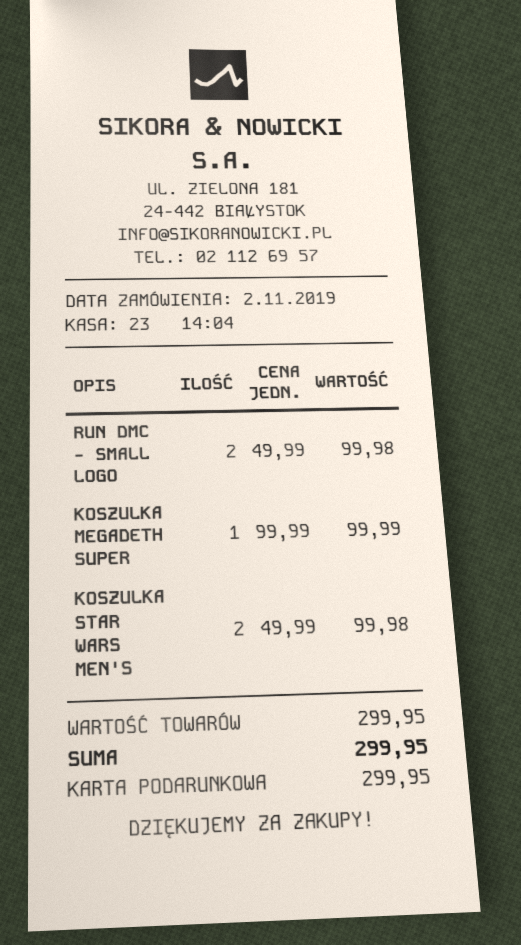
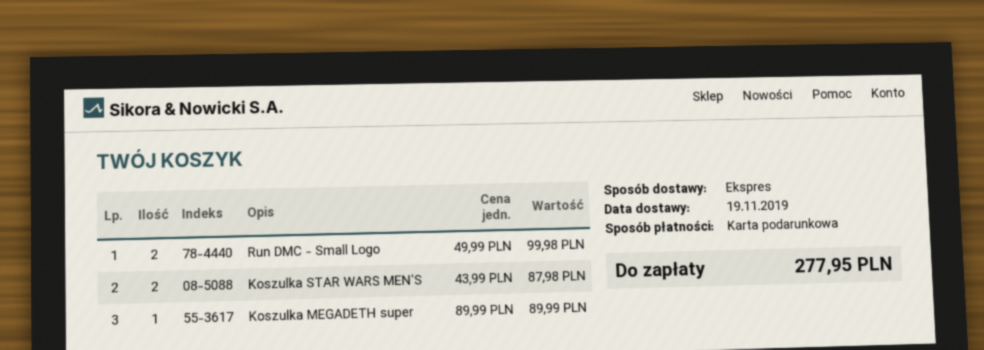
KOSZULKA MEGADETH SUPER: 1 x 99.99 = 99.99 -> 1 x 89.99 = 89.99
KOSZULKA STAR WARS MEN'S: 2 x 49.99 = 99.98 -> 2 x 43.99 = 87.98
total: 299.95 -> 277.95

